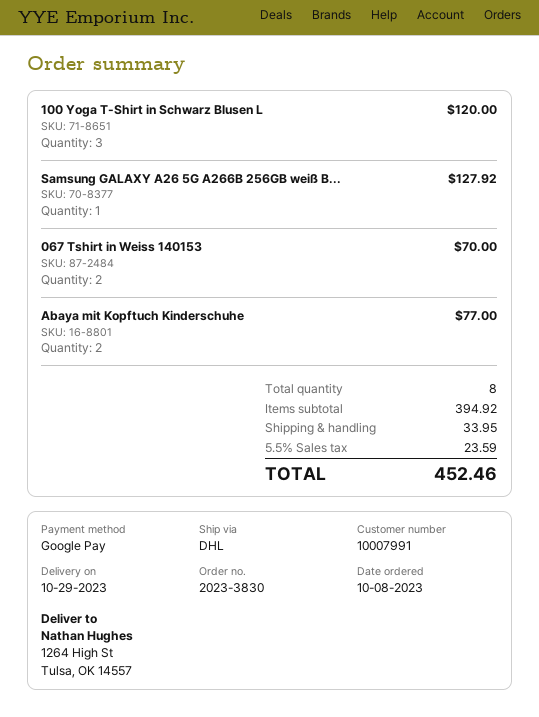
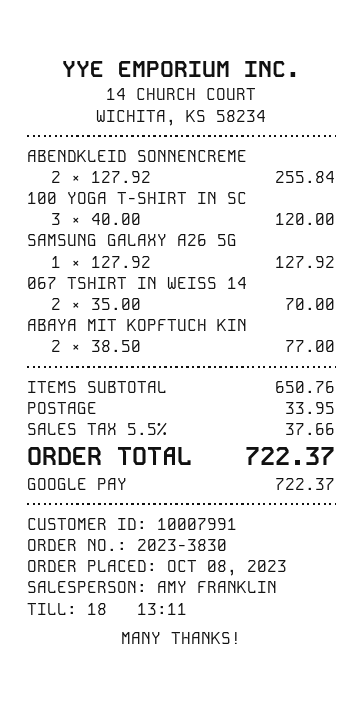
ABENDKLEID SONNENCREME: none -> 2 for 255.84
subtotal: 394.92 -> 650.76
tax: 5.5% = 23.59 -> 5.5% = 37.66
total: 452.46 -> 722.37

